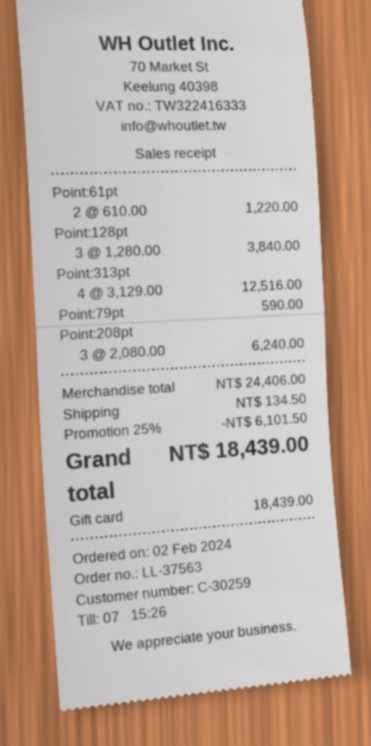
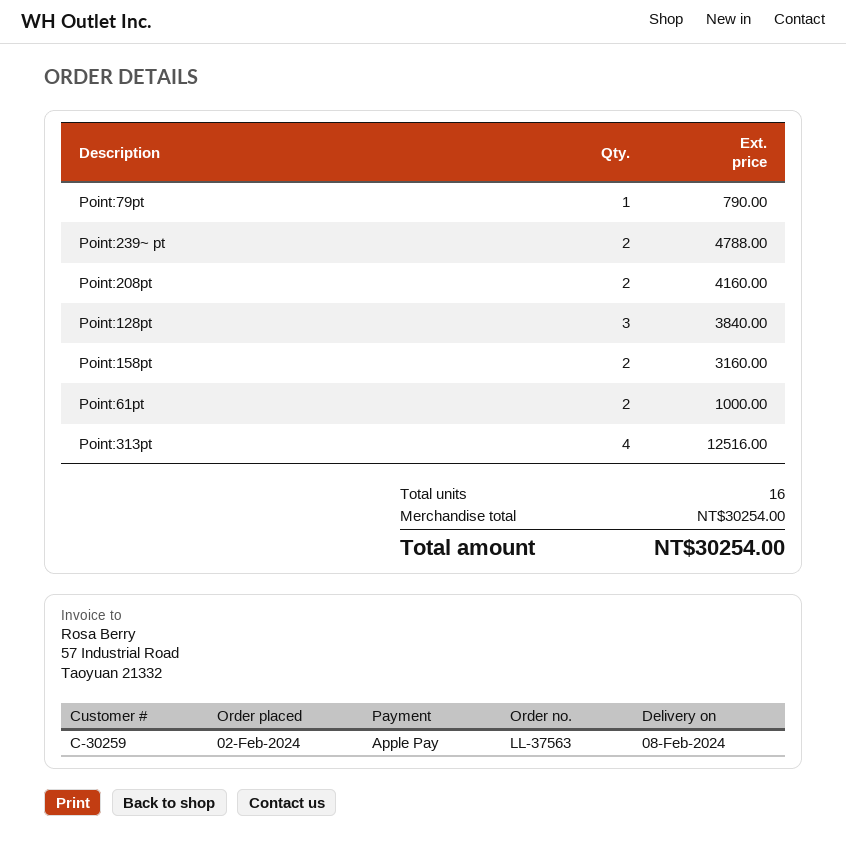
payment method: gift card -> Apple Pay
Point:61pt: 2 for 1220.00 -> 2 for 1000.00
Point:79pt: 1 for 590.00 -> 1 for 790.00
Point:208pt: 3 for 6240.00 -> 2 for 4160.00
Point:239~ pt: none -> 2 for 4788.00
Point:158pt: none -> 2 for 3160.00
subtotal: 24406.00 -> 30254.00
discount: 25% = 6101.50 -> none
shipping: 134.50 -> none
total: 18439.00 -> 30254.00

